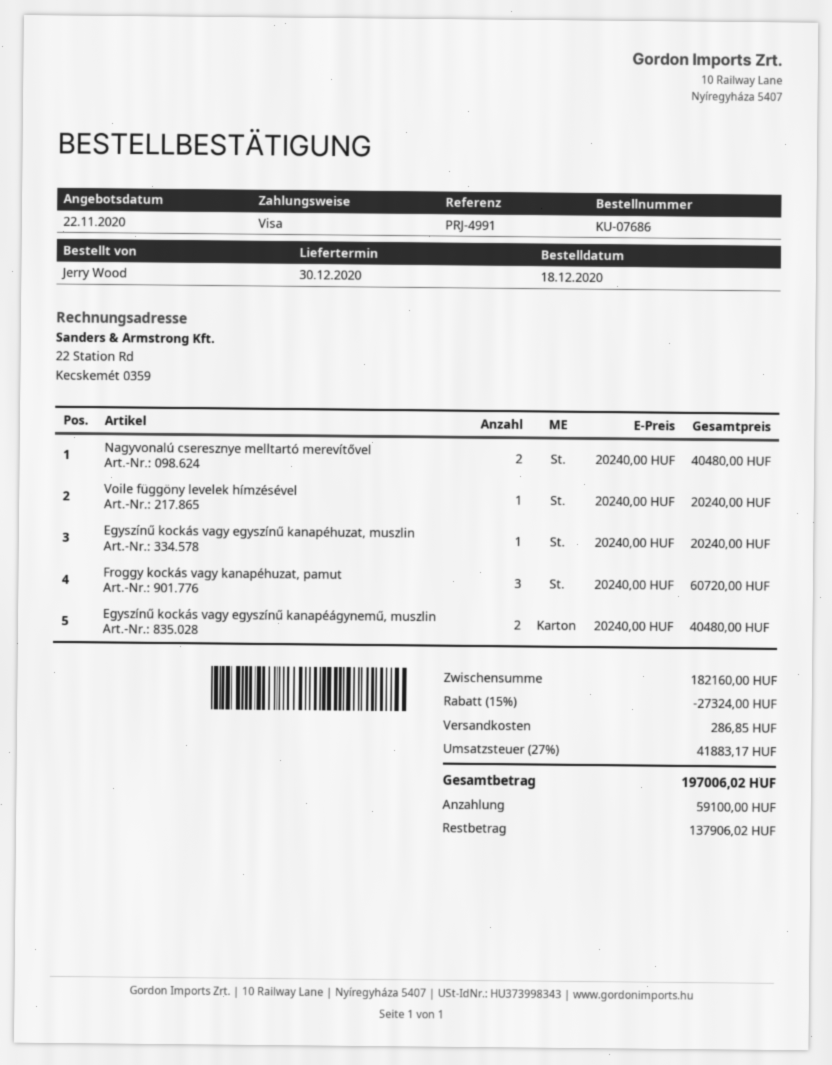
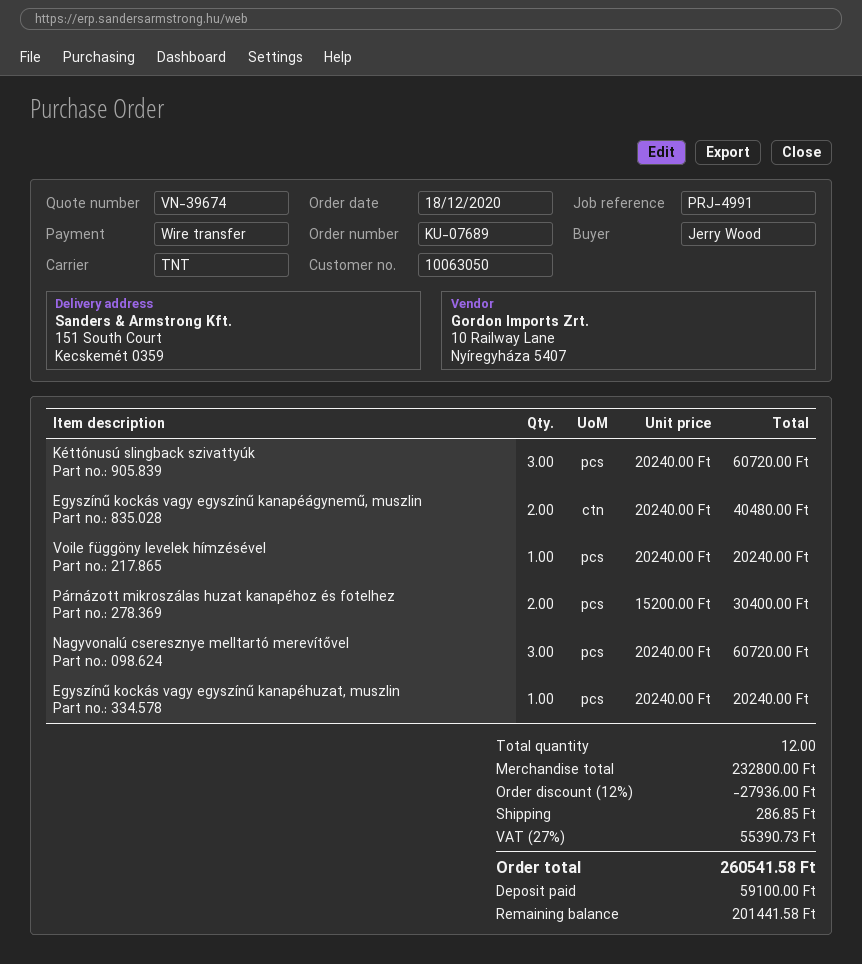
order number: KU-07686 -> KU-07689
payment method: Visa -> bank transfer
Nagyvonalú cseresznye melltartó merevítővel: 2 x 20240.00 = 40480.00 -> 3 x 20240.00 = 60720.00
Froggy kockás vagy kanapéhuzat, pamut: 3 x 20240.00 = 60720.00 -> none
Kéttónusú slingback szivattyúk: none -> 3 x 20240.00 = 60720.00
Párnázott mikroszálas huzat kanapéhoz és fotelhez: none -> 2 x 15200.00 = 30400.00
subtotal: 182160.00 -> 232800.00
discount: 15% = 27324.00 -> 12% = 27936.00
tax: 27% = 41883.17 -> 27% = 55390.73
total: 197006.02 -> 260541.58
balance: 137906.02 -> 201441.58

